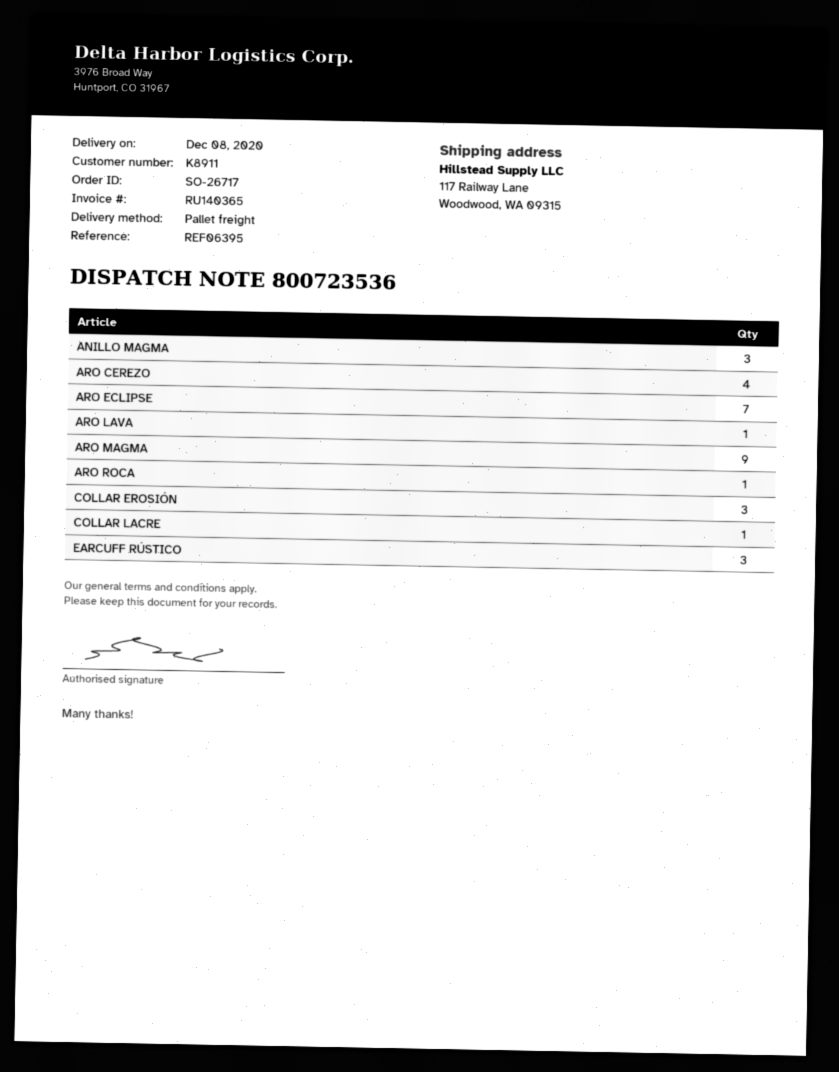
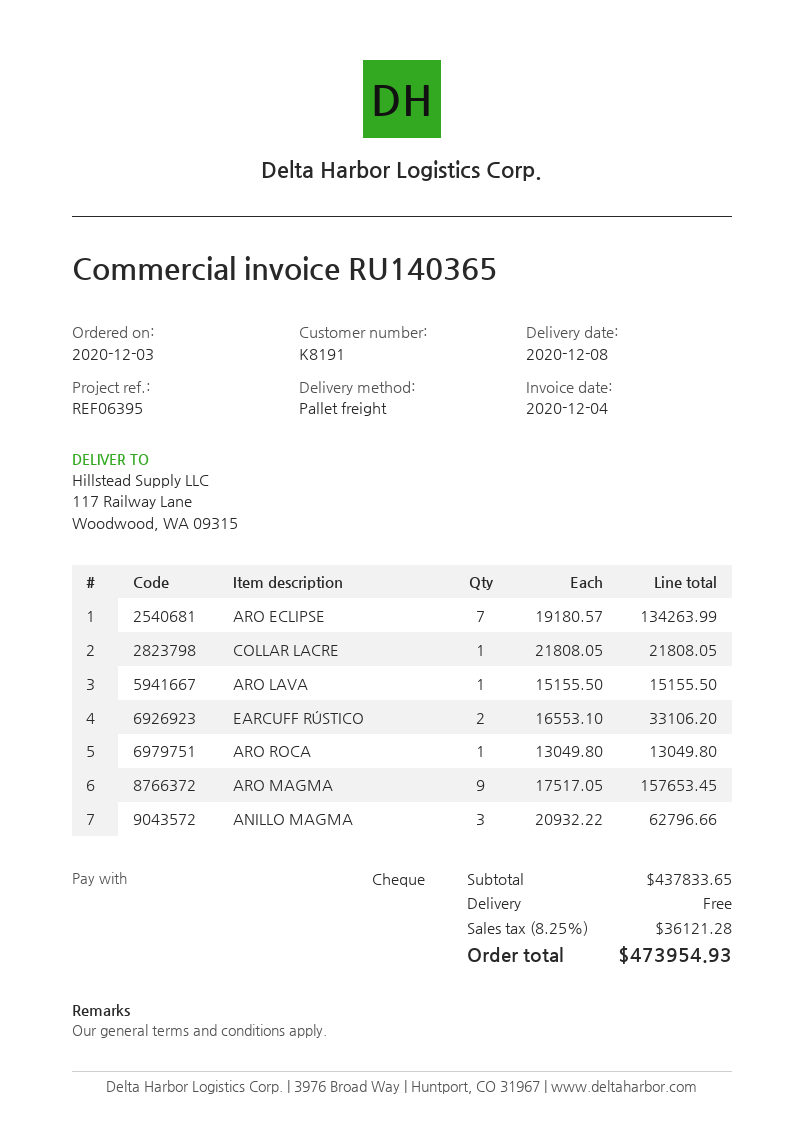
customer number: K8911 -> K8191
ARO CEREZO: 4 -> none
COLLAR EROSIÓN: 3 -> none
EARCUFF RÚSTICO: 3 -> 2

